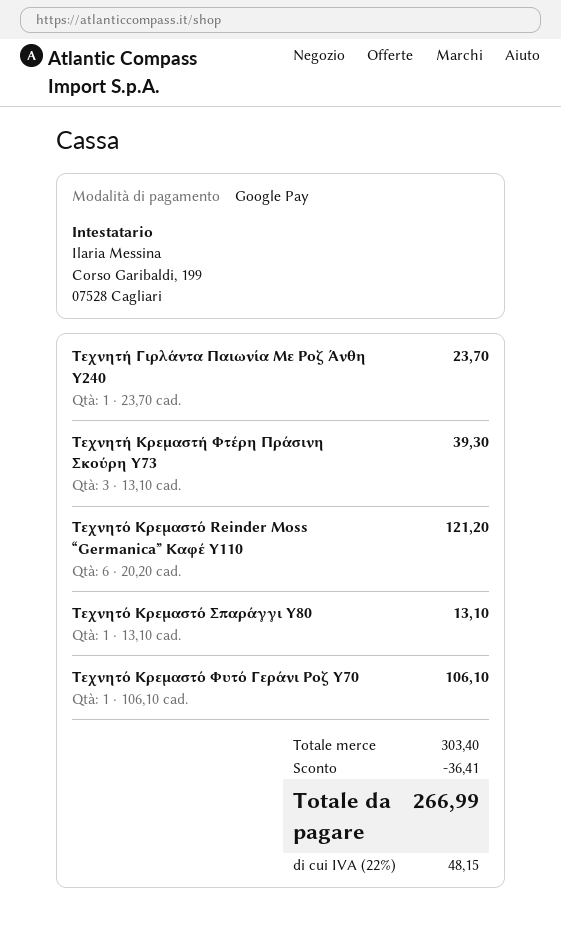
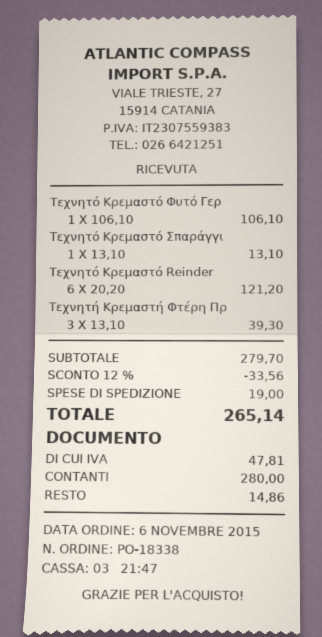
payment method: Google Pay -> cash
Τεχνητή Γιρλάντα Παιωνία Με Ροζ Άνθη Υ240: 1 x 23.70 = 23.70 -> none
subtotal: 303.40 -> 279.70
discount: 36.41 -> 33.56
shipping: none -> 19.00
tax: 48.15 -> 47.81
total: 266.99 -> 265.14

